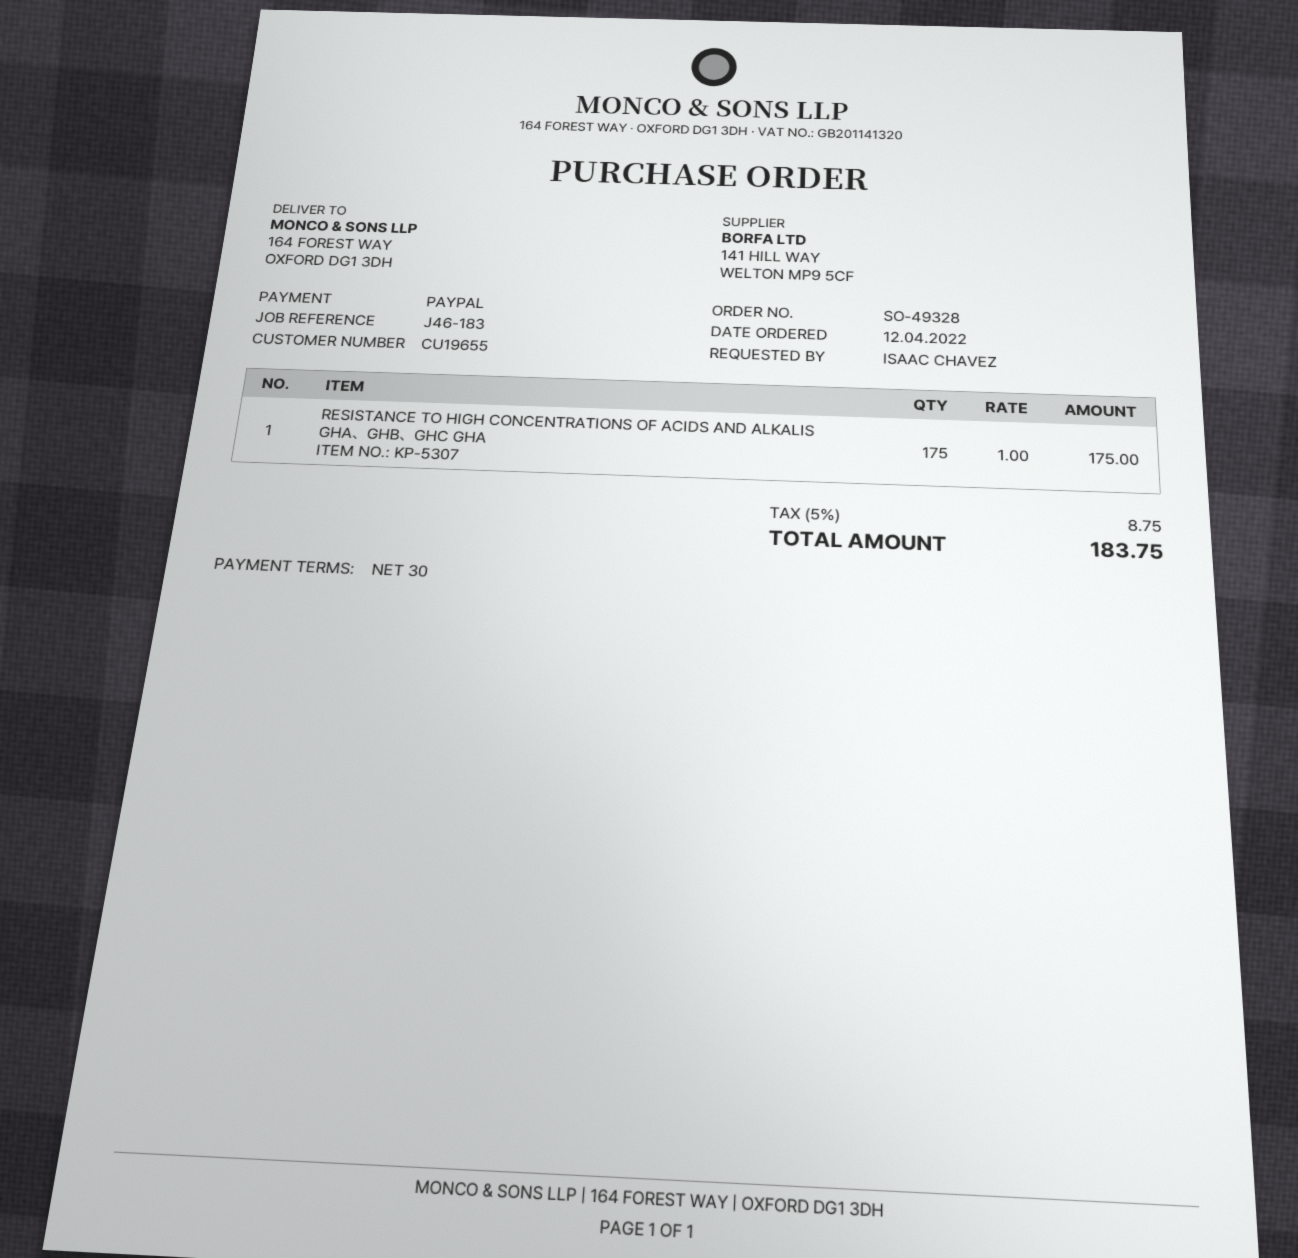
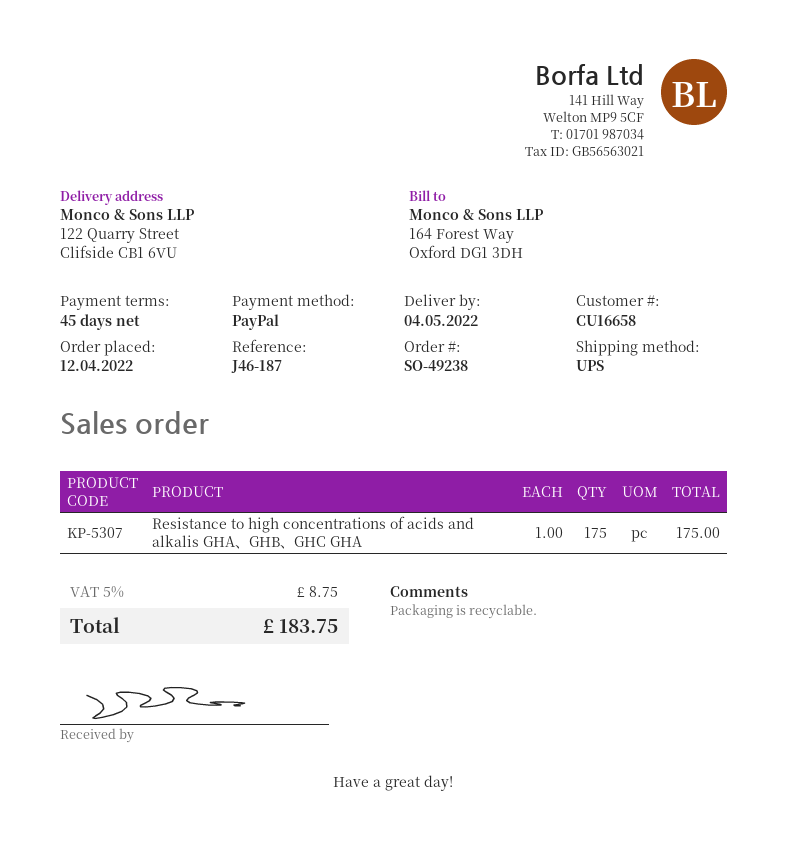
order number: SO-49328 -> SO-49238
payment terms: 30 days -> 45 days
customer number: CU19655 -> CU16658
reference: J46-183 -> J46-187
ship to: 164 FOREST WAY, OXFORD DG1 3DH -> 122 Quarry Street, Clifside CB1 6VU

